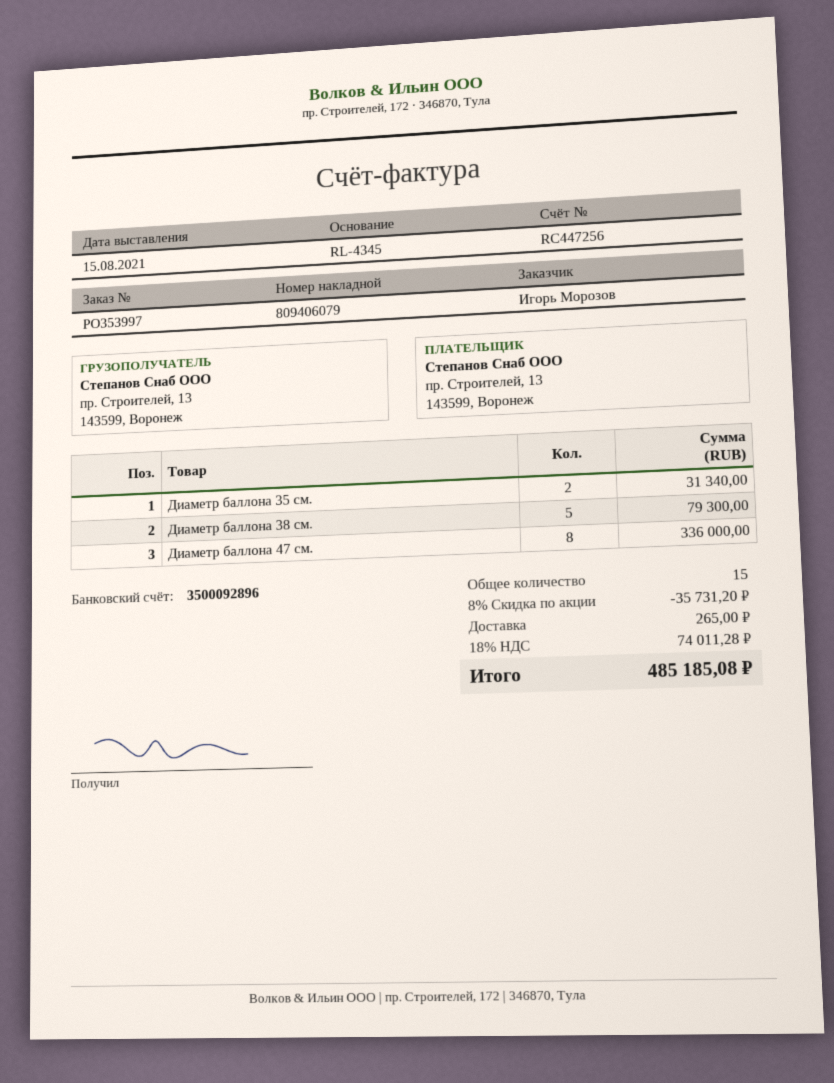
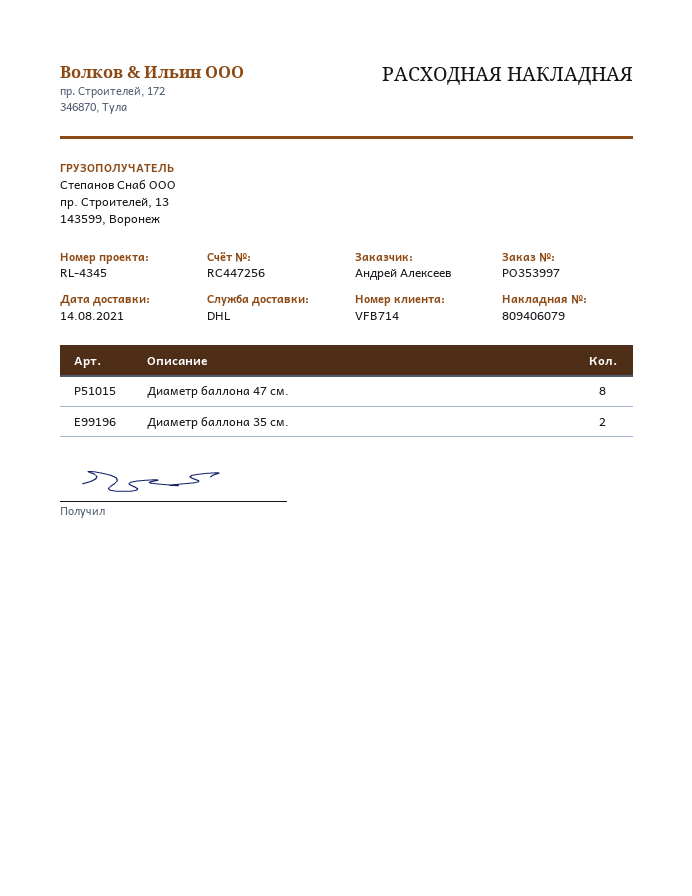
ordered by: Игорь Морозов -> Андрей Алексеев
Диаметр баллона 38 см.: 5 -> none

